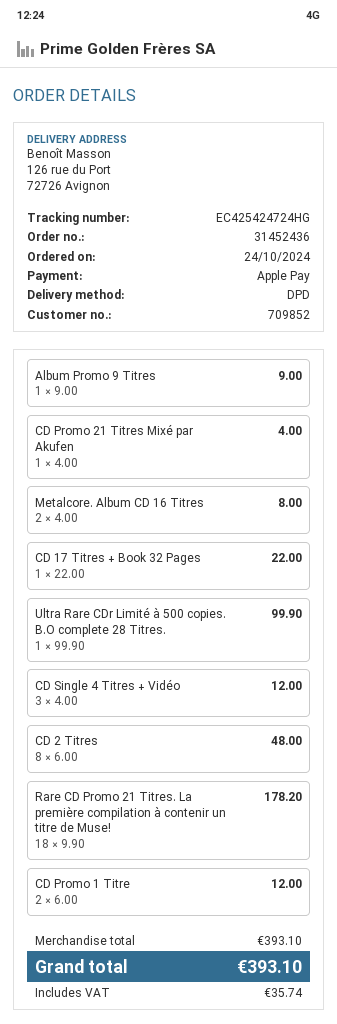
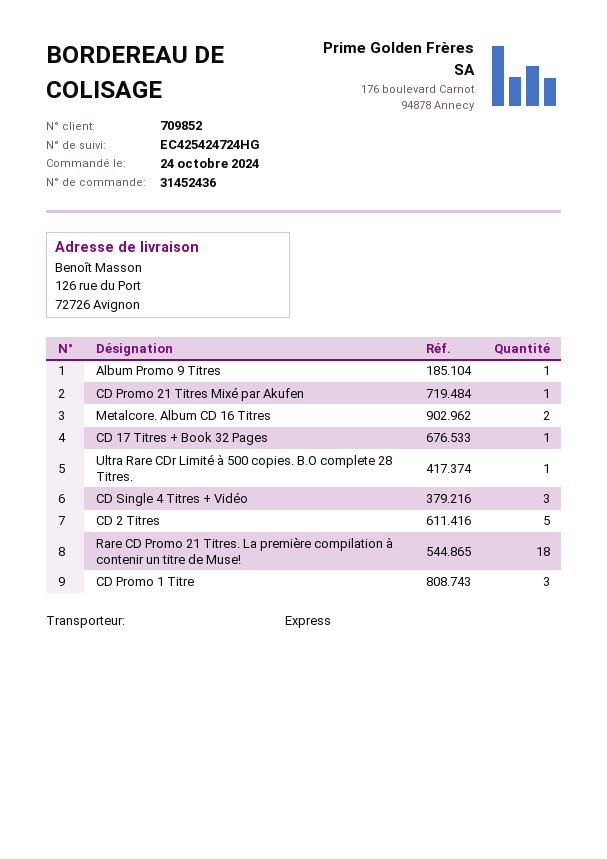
shipping method: DPD -> express
CD 2 Titres: 8 -> 5
CD Promo 1 Titre: 2 -> 3

